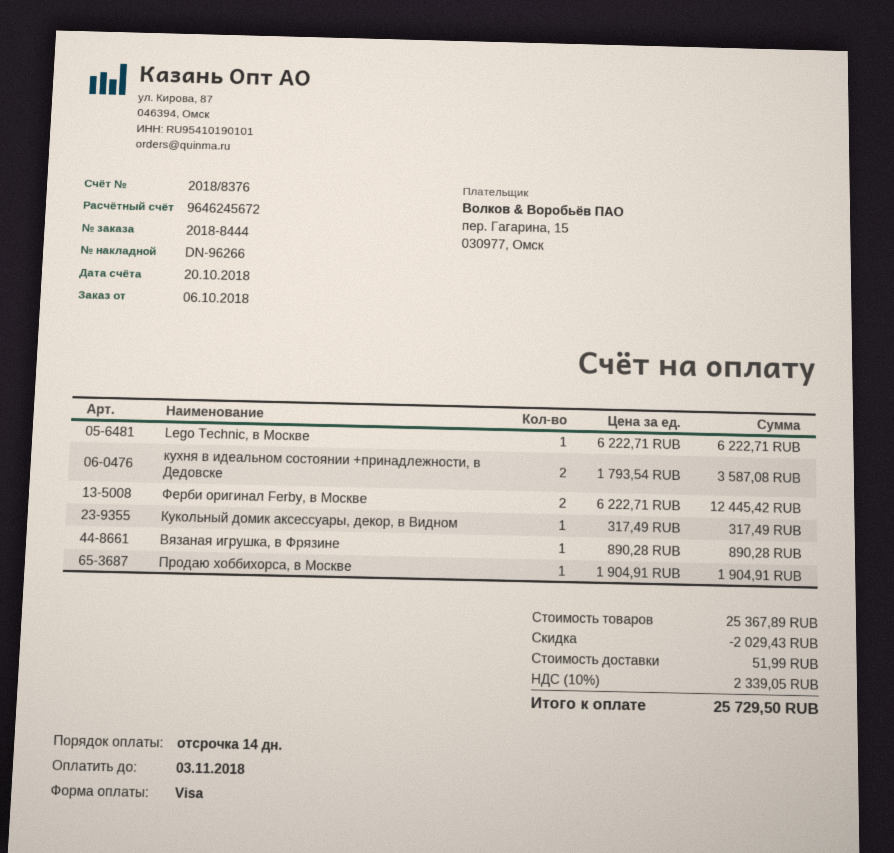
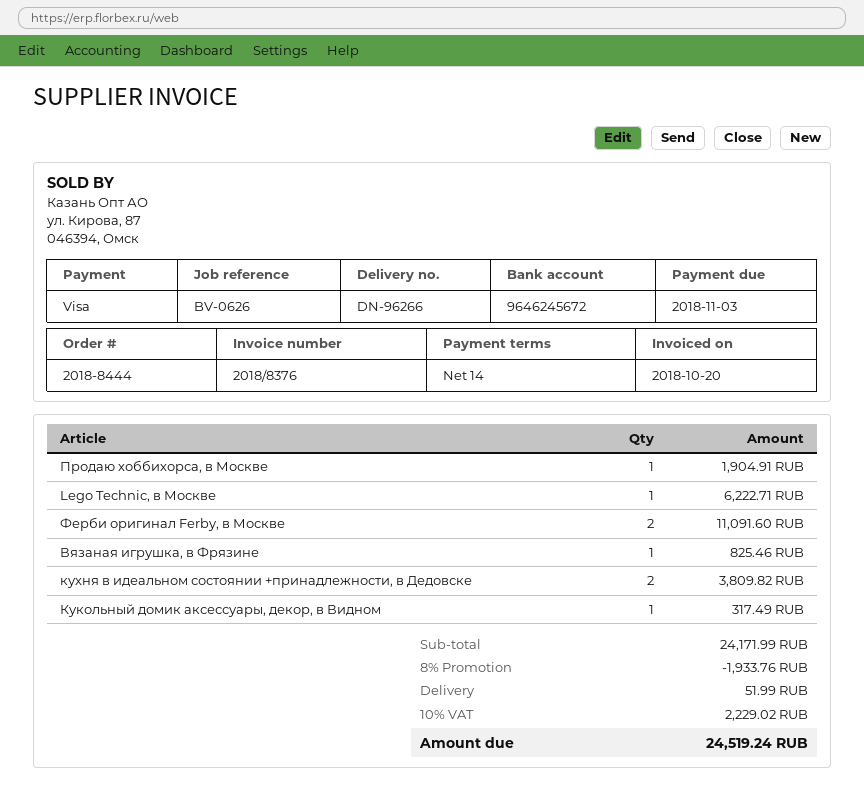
кухня в идеальном состоянии +принадлежности, в Дедовске: 2 for 3587.08 -> 2 for 3809.82
Ферби оригинал Ferby, в Москве: 2 for 12445.42 -> 2 for 11091.60
Вязаная игрушка, в Фрязине: 1 for 890.28 -> 1 for 825.46
subtotal: 25367.89 -> 24171.99
discount: 2029.43 -> 1933.76
tax: 10% = 2339.05 -> 10% = 2229.02
total: 25729.50 -> 24519.24

